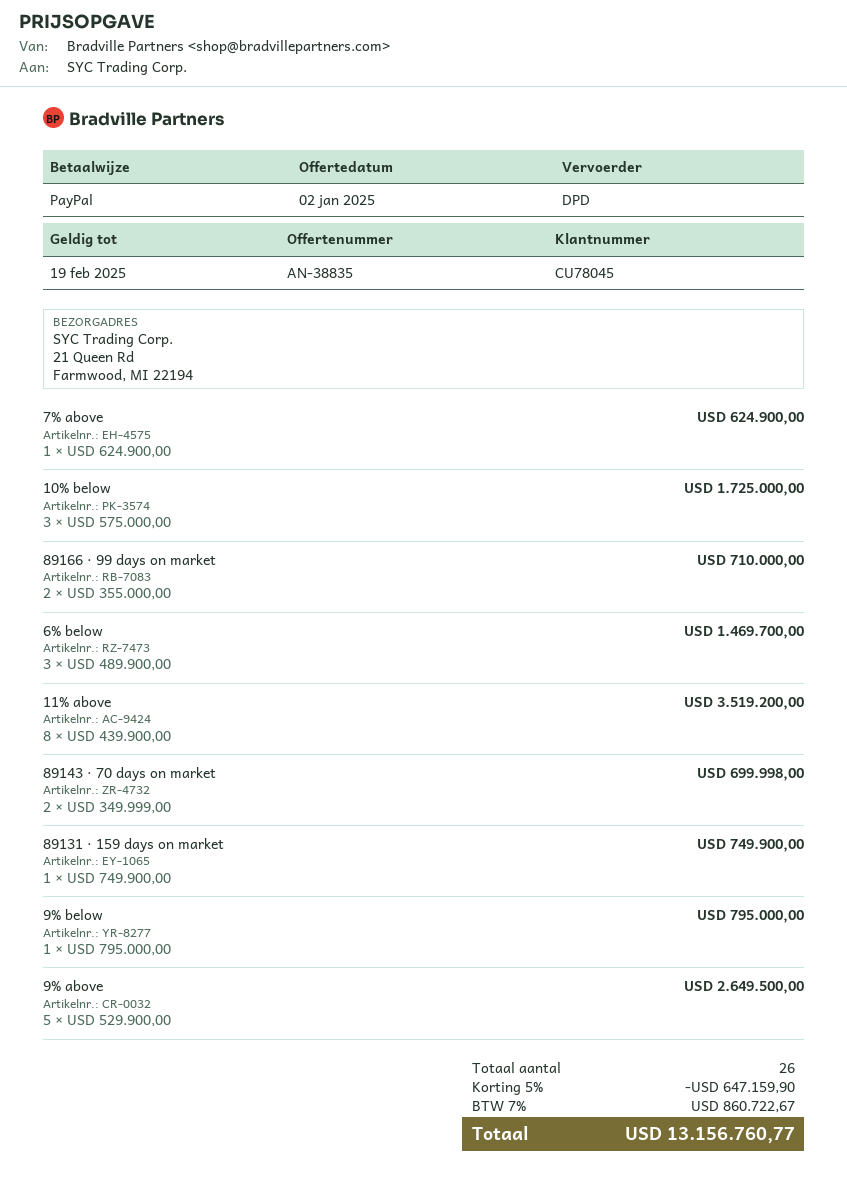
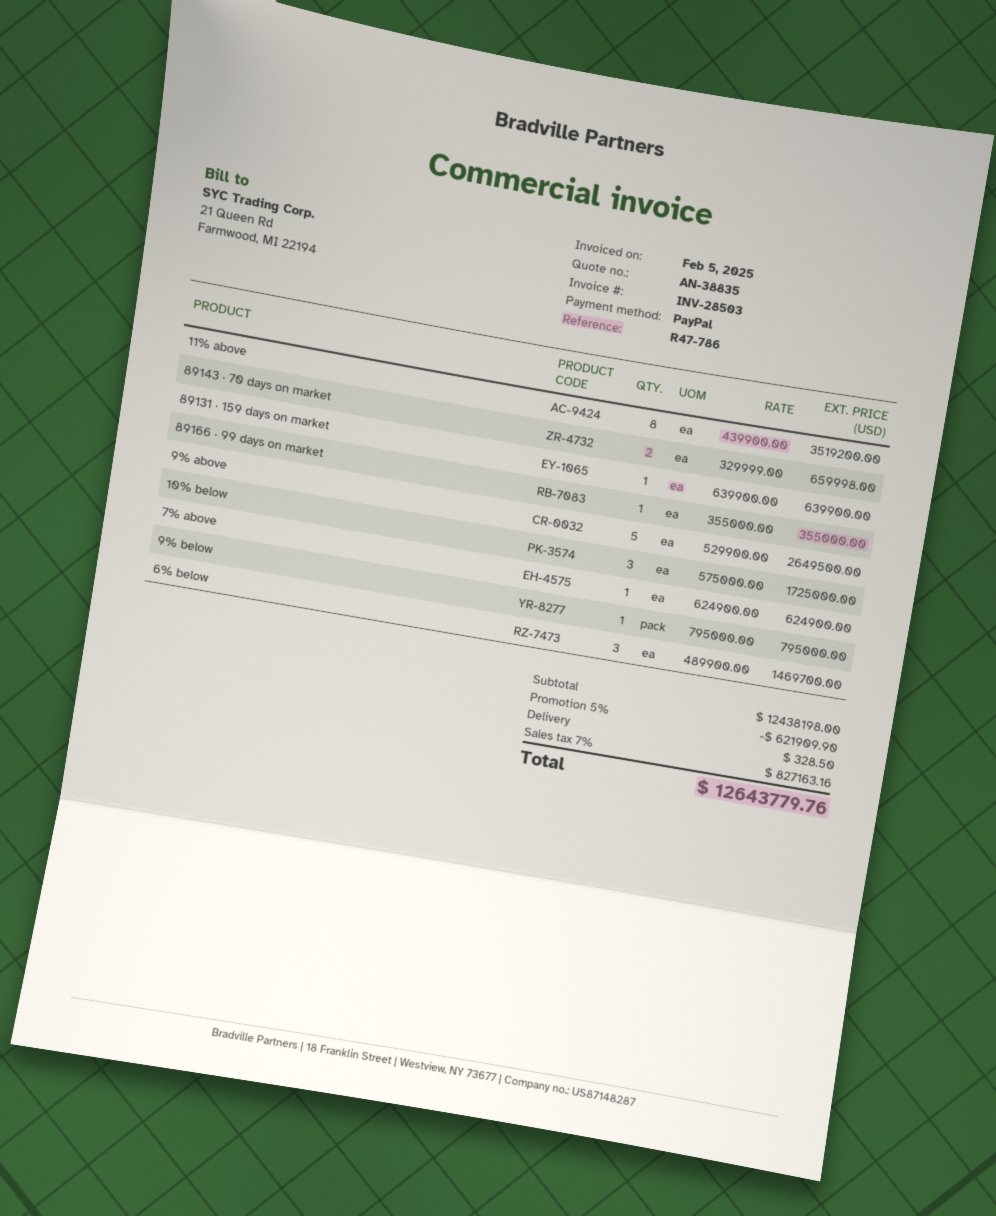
89166 · 99 days on market: 2 x 355000.00 = 710000.00 -> 1 x 355000.00 = 355000.00
89143 · 70 days on market: 2 x 349999.00 = 699998.00 -> 2 x 329999.00 = 659998.00
89131 · 159 days on market: 1 x 749900.00 = 749900.00 -> 1 x 639900.00 = 639900.00
discount: 5% = 647159.90 -> 5% = 621909.90
shipping: none -> 328.50
tax: 7% = 860722.67 -> 7% = 827163.16
total: 13156760.77 -> 12643779.76

